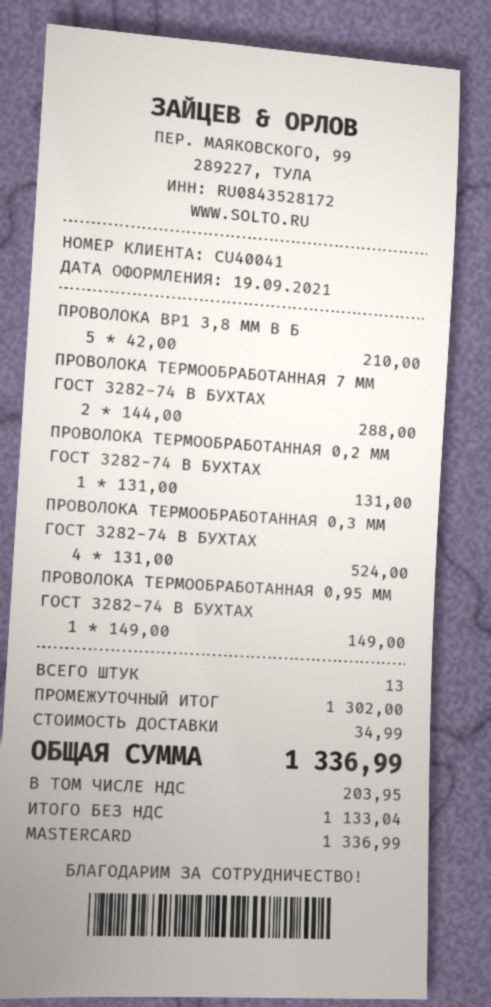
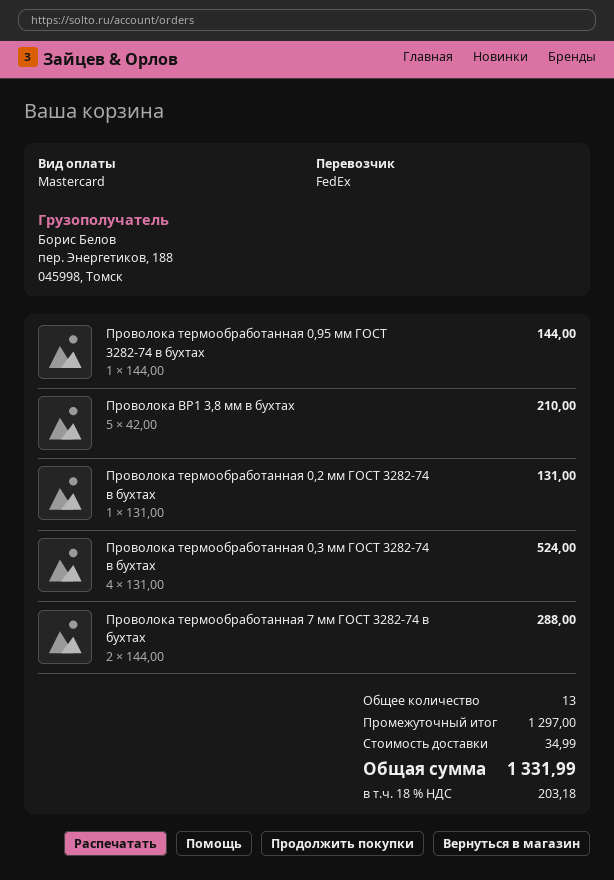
ПРОВОЛОКА ТЕРМООБРАБОТАННАЯ 0,95 ММ ГОСТ 3282-74 В БУХТАХ: 1 x 149.00 = 149.00 -> 1 x 144.00 = 144.00
subtotal: 1302.00 -> 1297.00
tax: 203.95 -> 203.18
total: 1336.99 -> 1331.99

